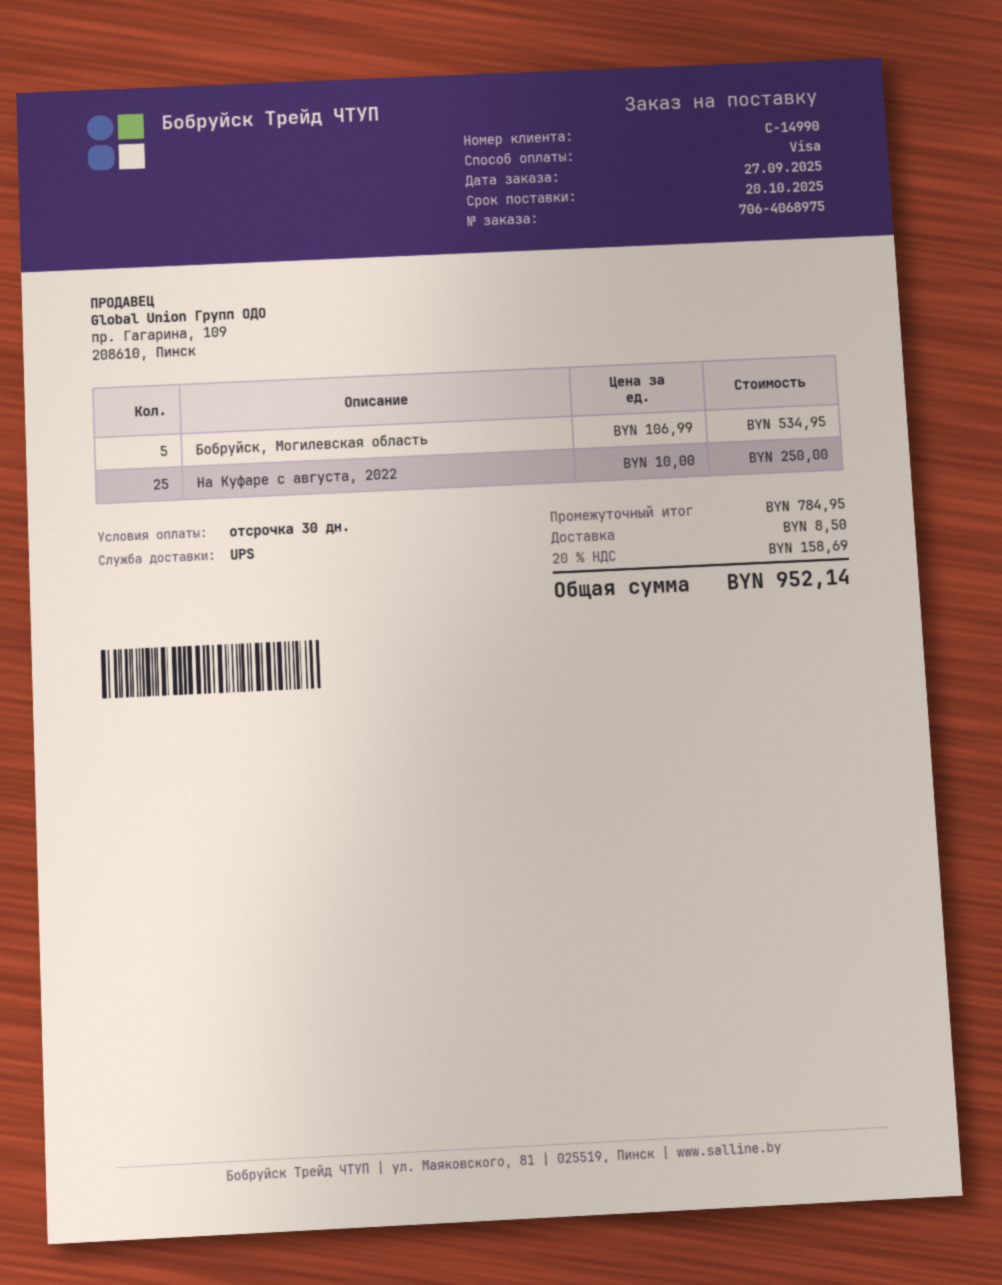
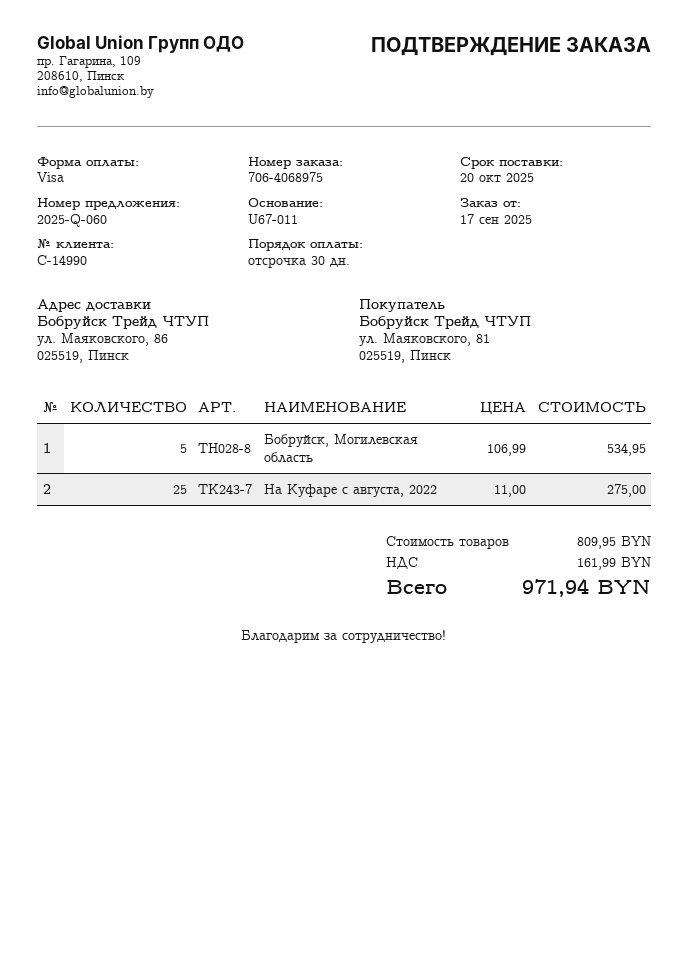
order date: 2025-09-27 -> 2025-09-17
На Куфаре с августа, 2022: 25 x 10.00 = 250.00 -> 25 x 11.00 = 275.00
subtotal: 784.95 -> 809.95
shipping: 8.50 -> none
tax: 158.69 -> 161.99
total: 952.14 -> 971.94

